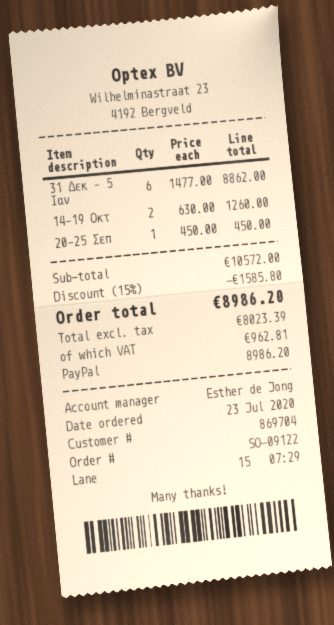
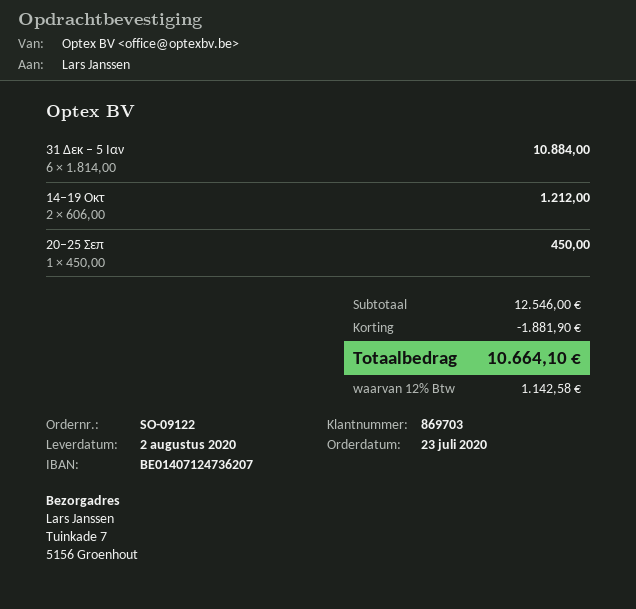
customer number: 869704 -> 869703
31 Δεκ – 5 Ιαν: 6 x 1477.00 = 8862.00 -> 6 x 1814.00 = 10884.00
14–19 Οκτ: 2 x 630.00 = 1260.00 -> 2 x 606.00 = 1212.00
subtotal: 10572.00 -> 12546.00
discount: 1585.80 -> 1881.90
tax: 962.81 -> 1142.58
total: 8986.20 -> 10664.10

